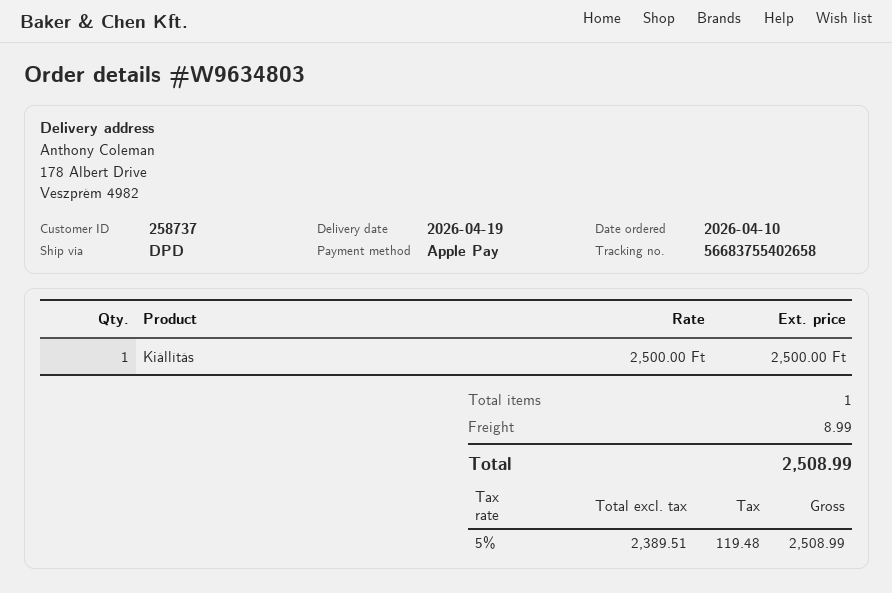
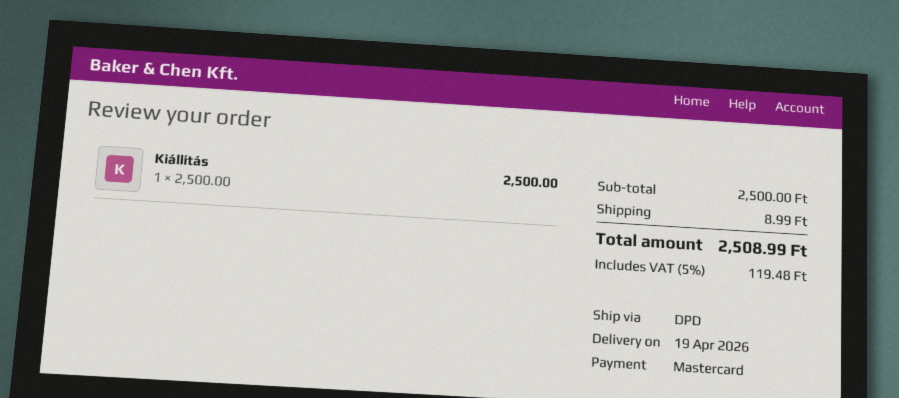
payment method: Apple Pay -> Mastercard

